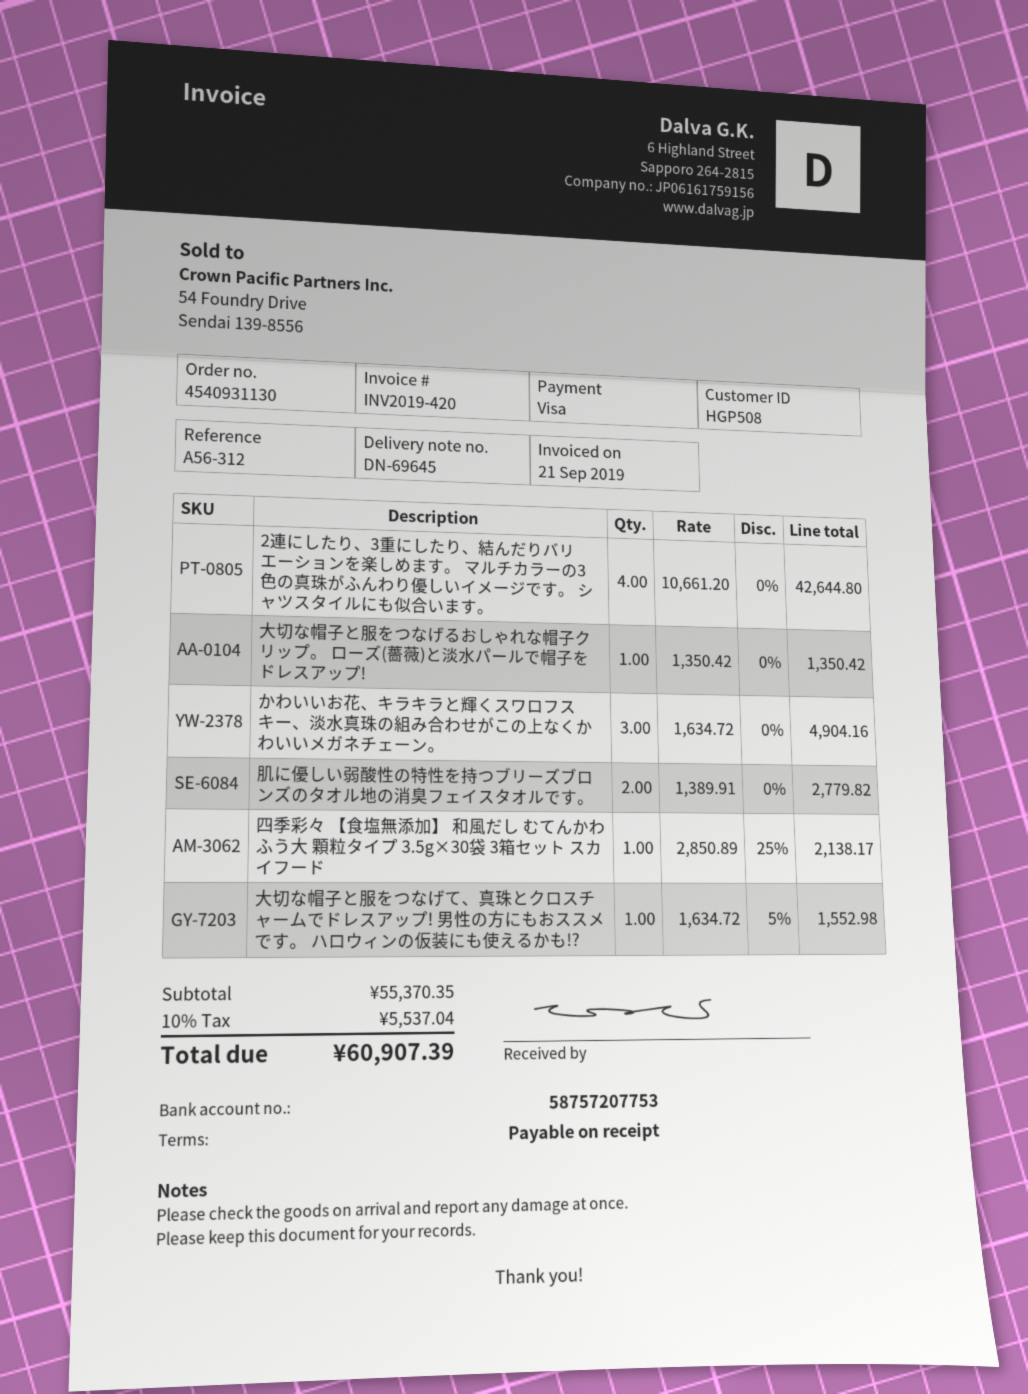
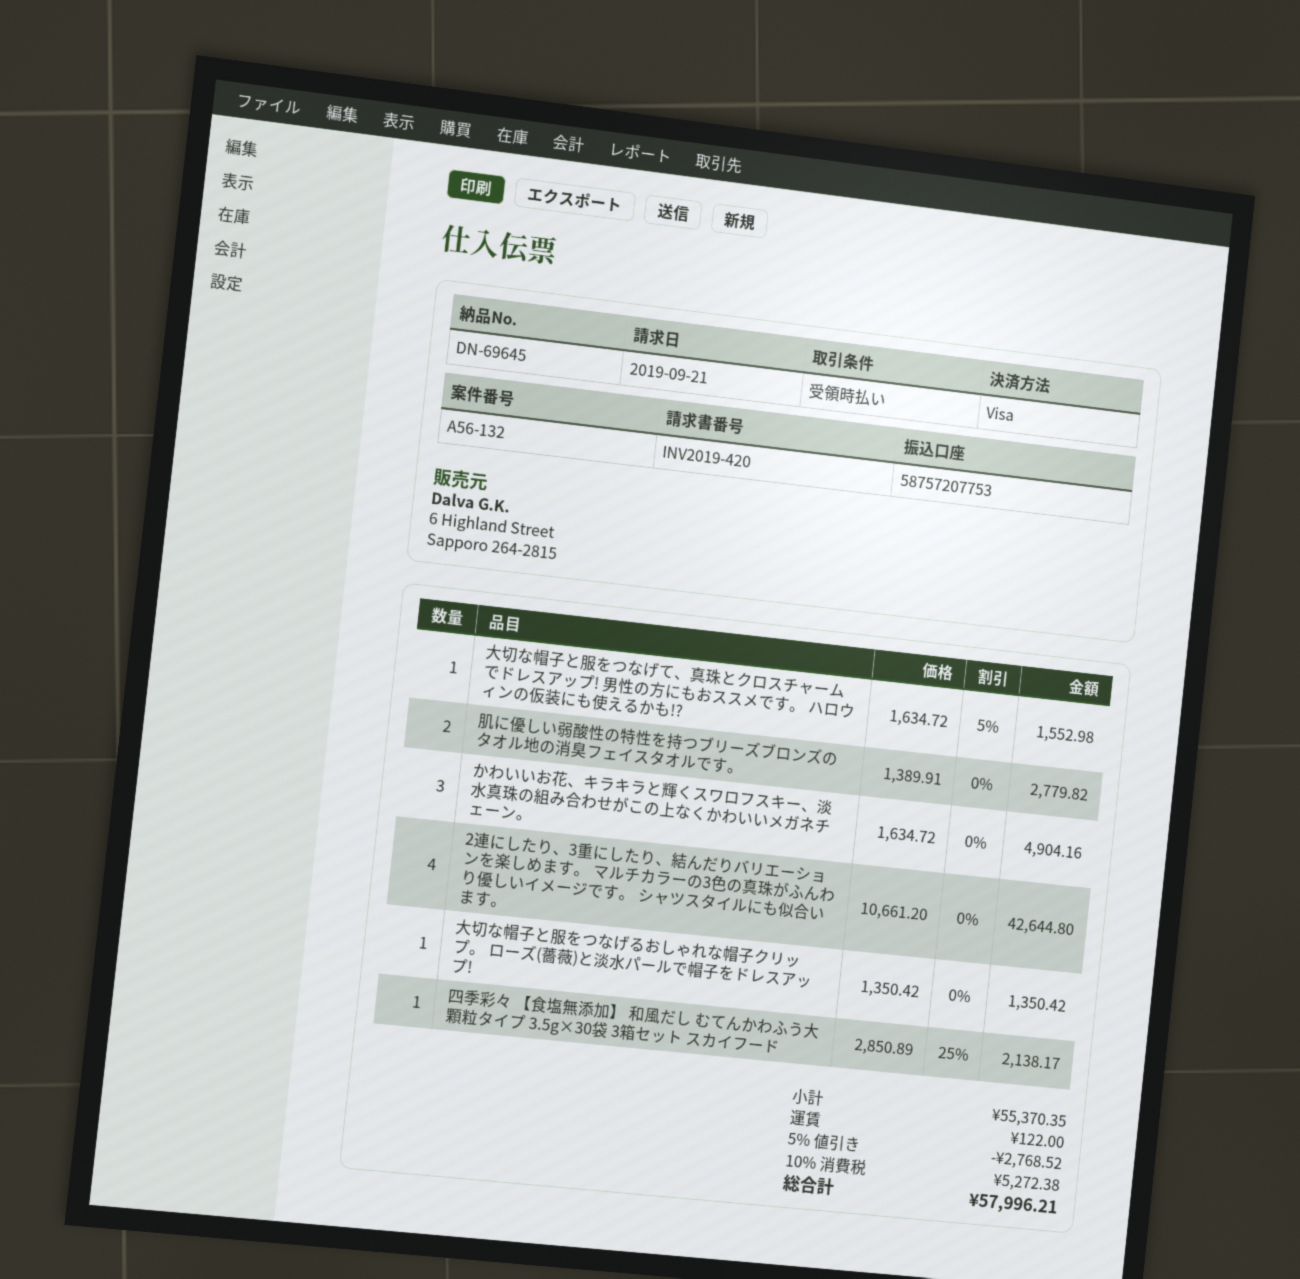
reference: A56-312 -> A56-132
discount: none -> 5% = 2768.52
shipping: none -> 122.00
tax: 10% = 5537.04 -> 10% = 5272.38
total: 60907.39 -> 57996.21

